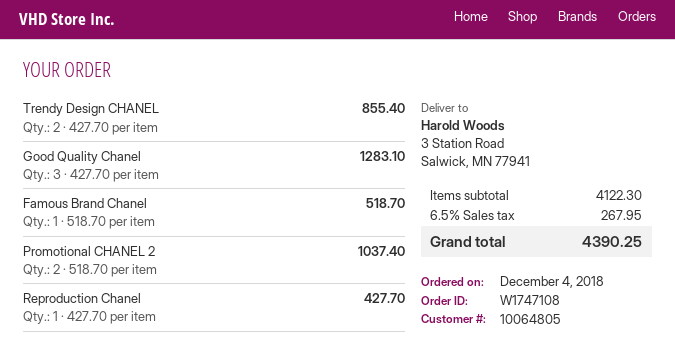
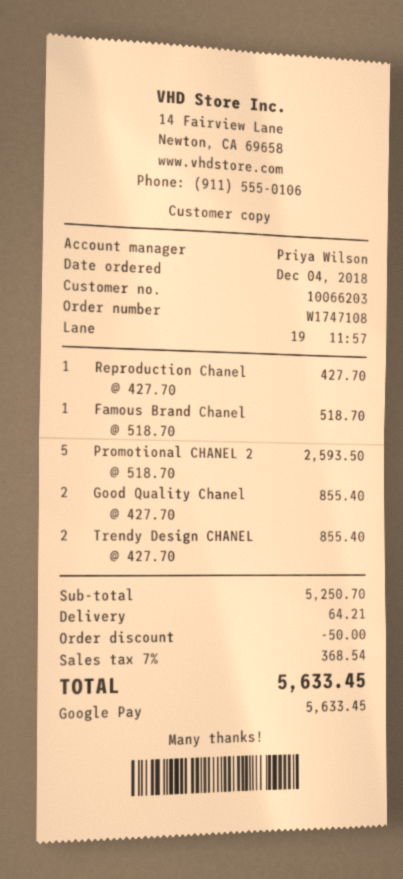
customer number: 10064805 -> 10066203
Good Quality Chanel: 3 x 427.70 = 1283.10 -> 2 x 427.70 = 855.40
Promotional CHANEL 2: 2 x 518.70 = 1037.40 -> 5 x 518.70 = 2593.50
subtotal: 4122.30 -> 5250.70
discount: none -> 50.00
shipping: none -> 64.21
tax: 6.5% = 267.95 -> 7% = 368.54
total: 4390.25 -> 5633.45

